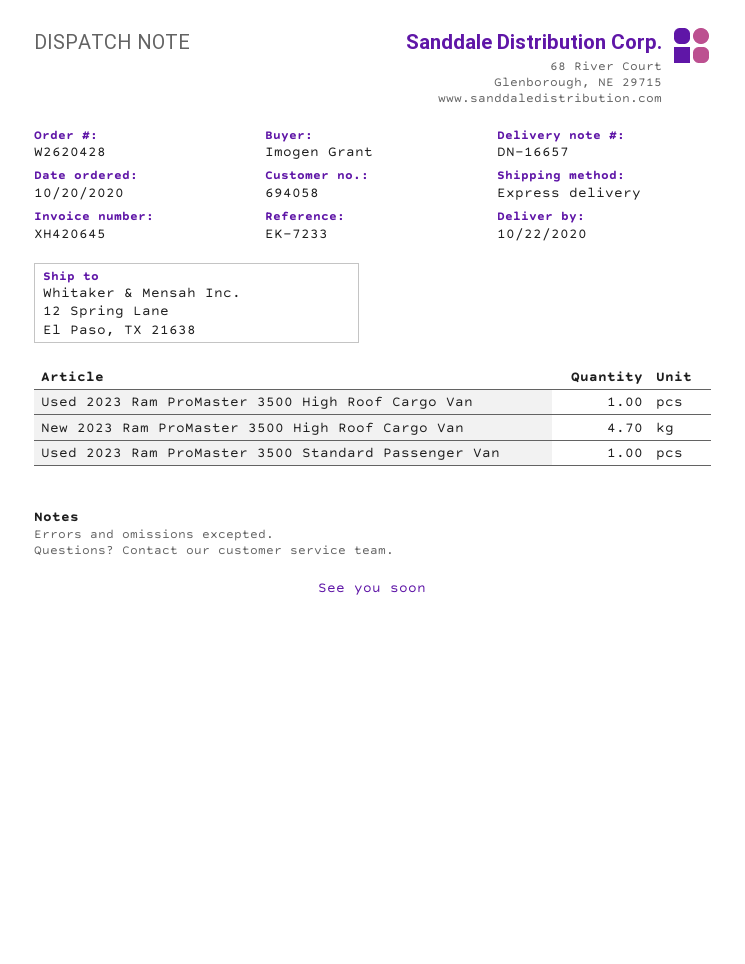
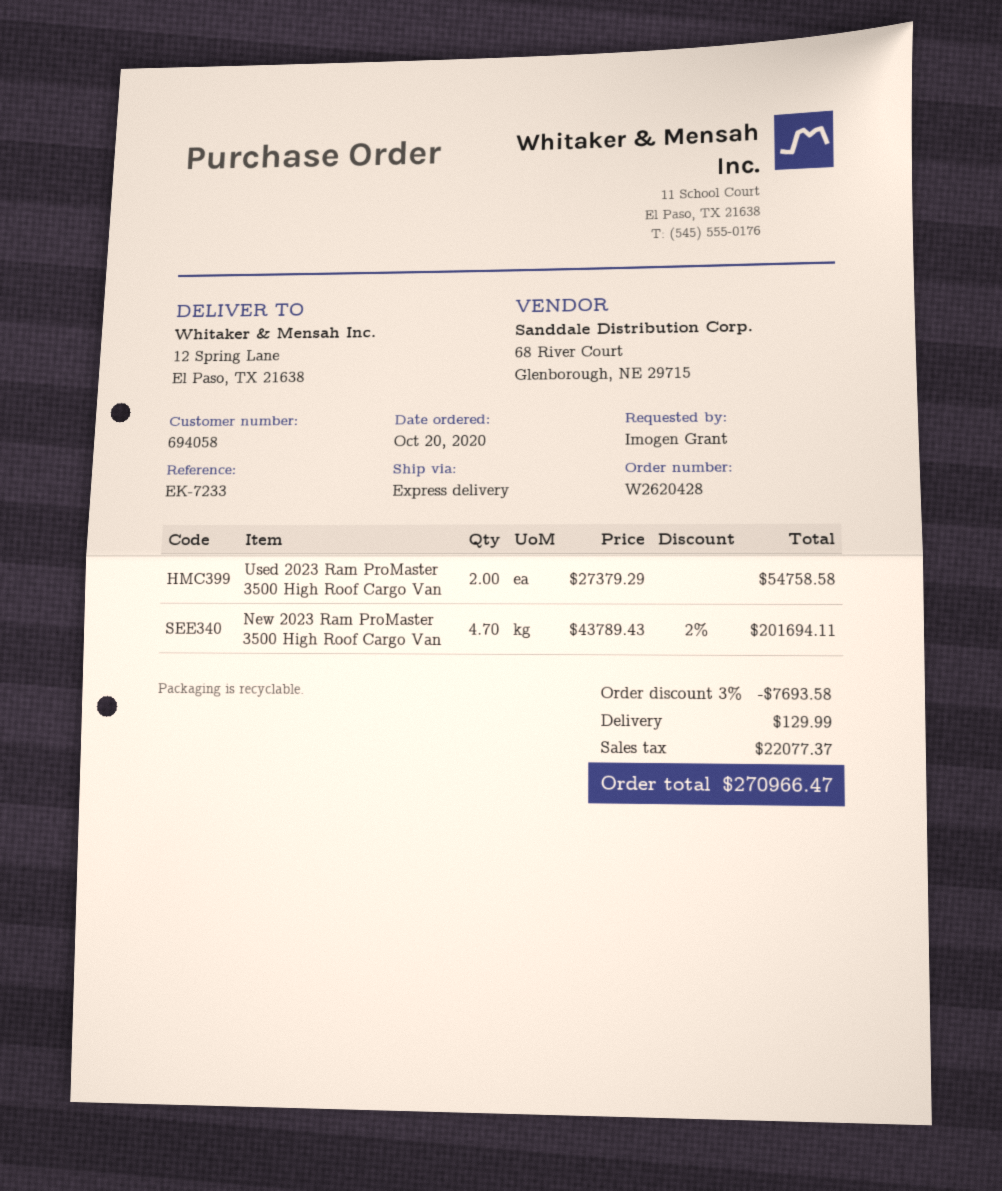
Used 2023 Ram ProMaster 3500 High Roof Cargo Van: 1 -> 2
Used 2023 Ram ProMaster 3500 Standard Passenger Van: 1 -> none

